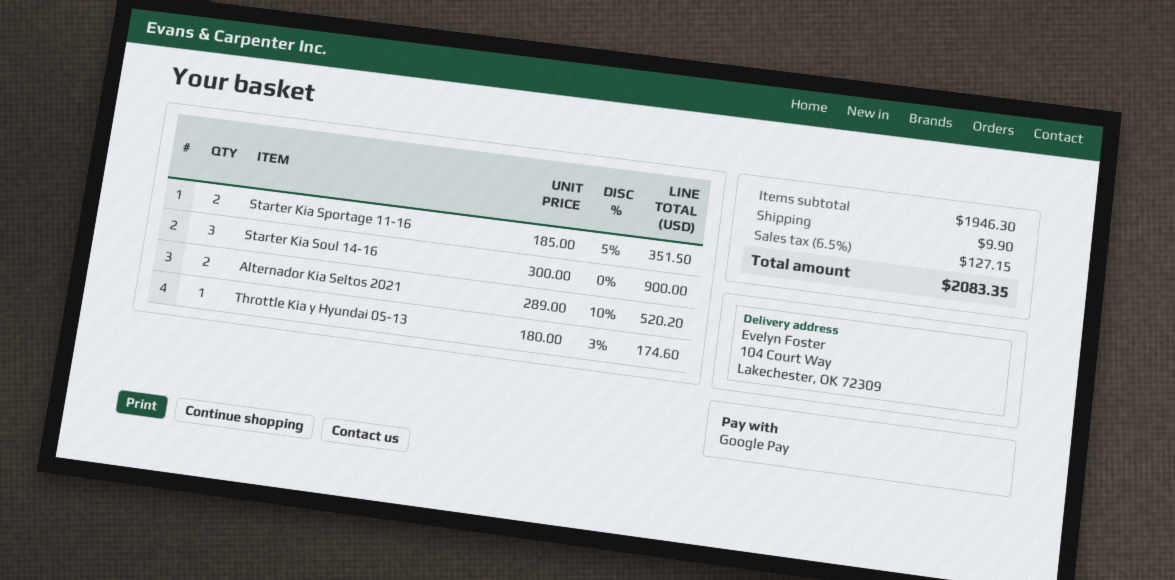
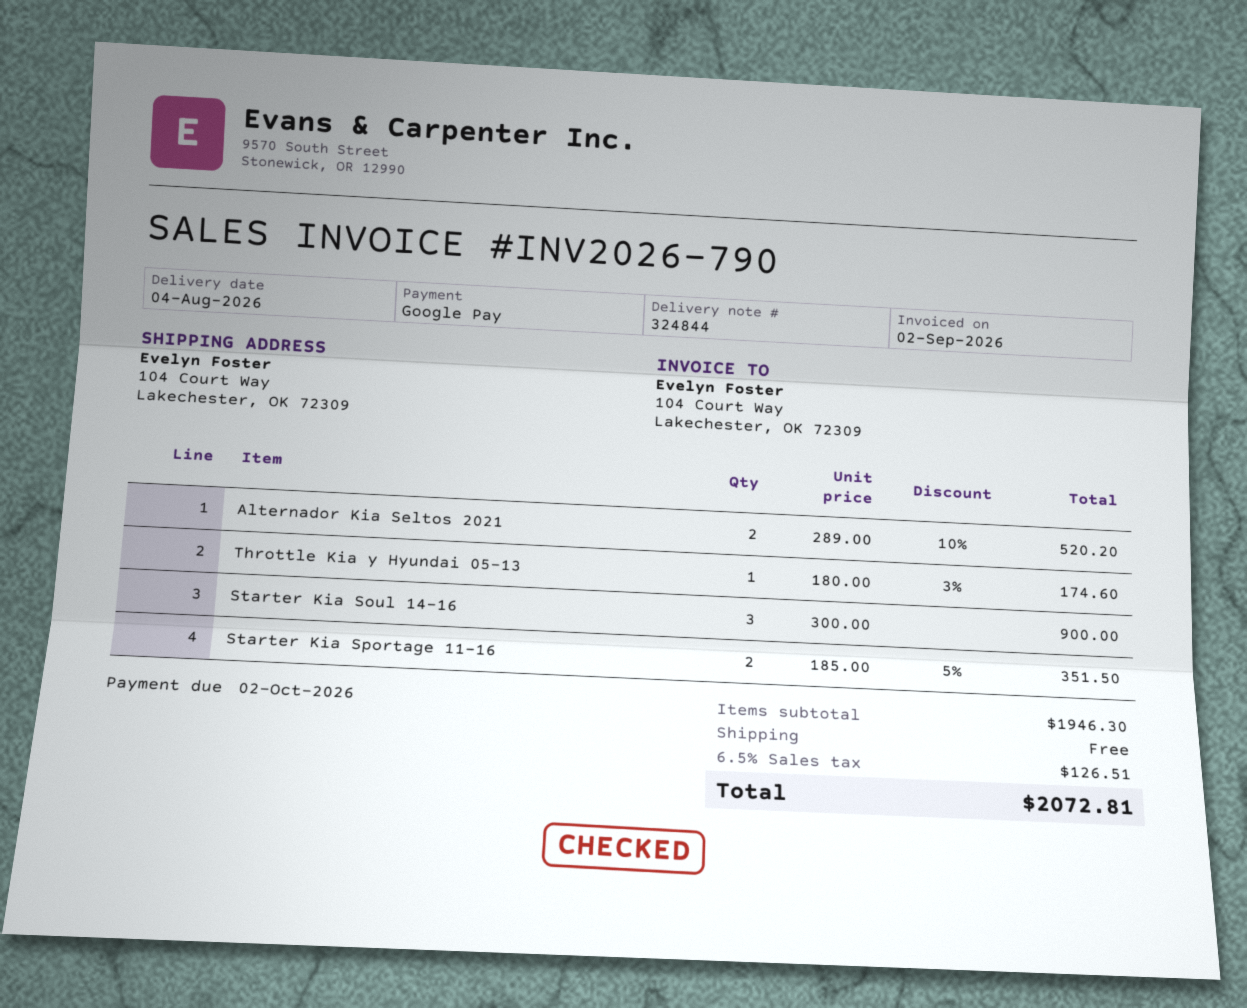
shipping: 9.90 -> 0.00
tax: 6.5% = 127.15 -> 6.5% = 126.51
total: 2083.35 -> 2072.81

